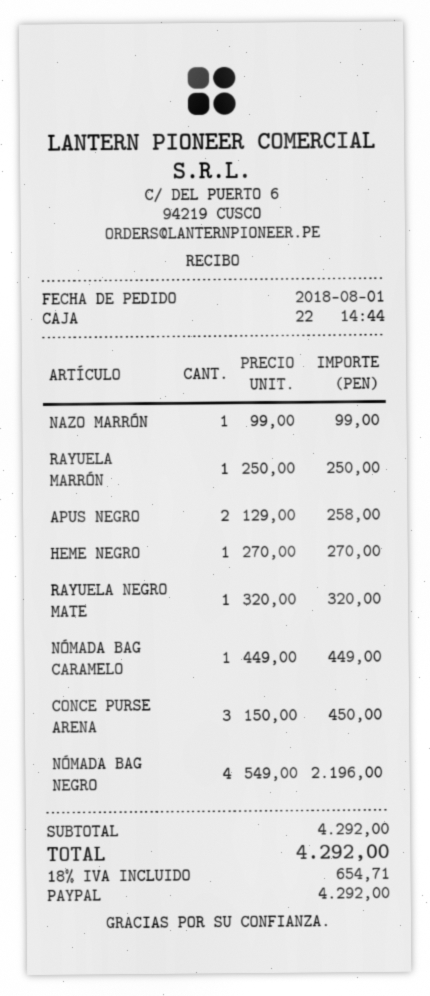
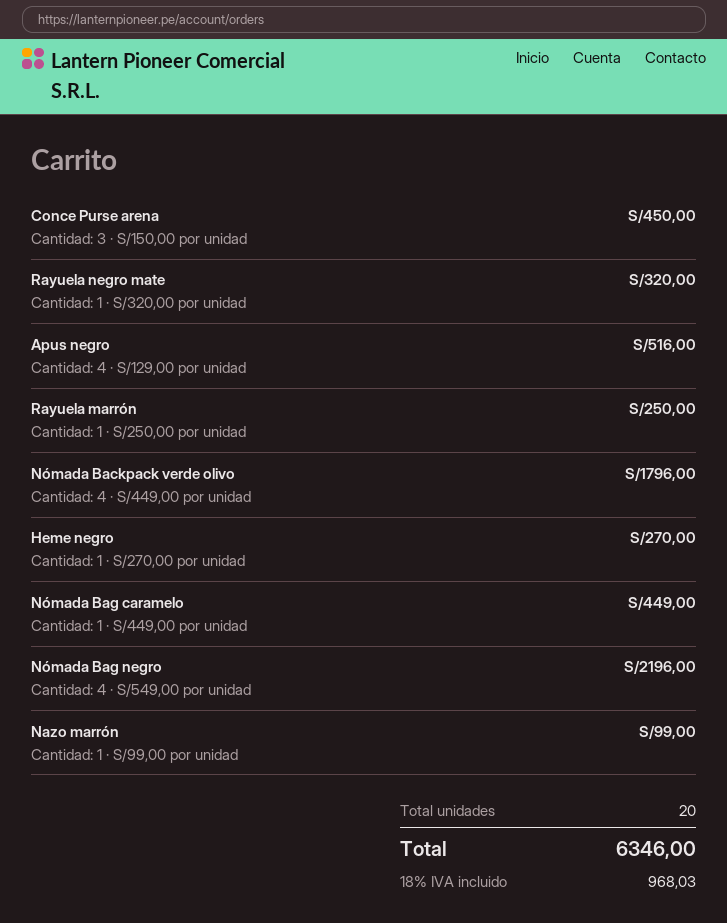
APUS NEGRO: 2 x 129.00 = 258.00 -> 4 x 129.00 = 516.00
Nómada Backpack verde olivo: none -> 4 x 449.00 = 1796.00
tax: 18% = 654.71 -> 18% = 968.03
total: 4292.00 -> 6346.00

